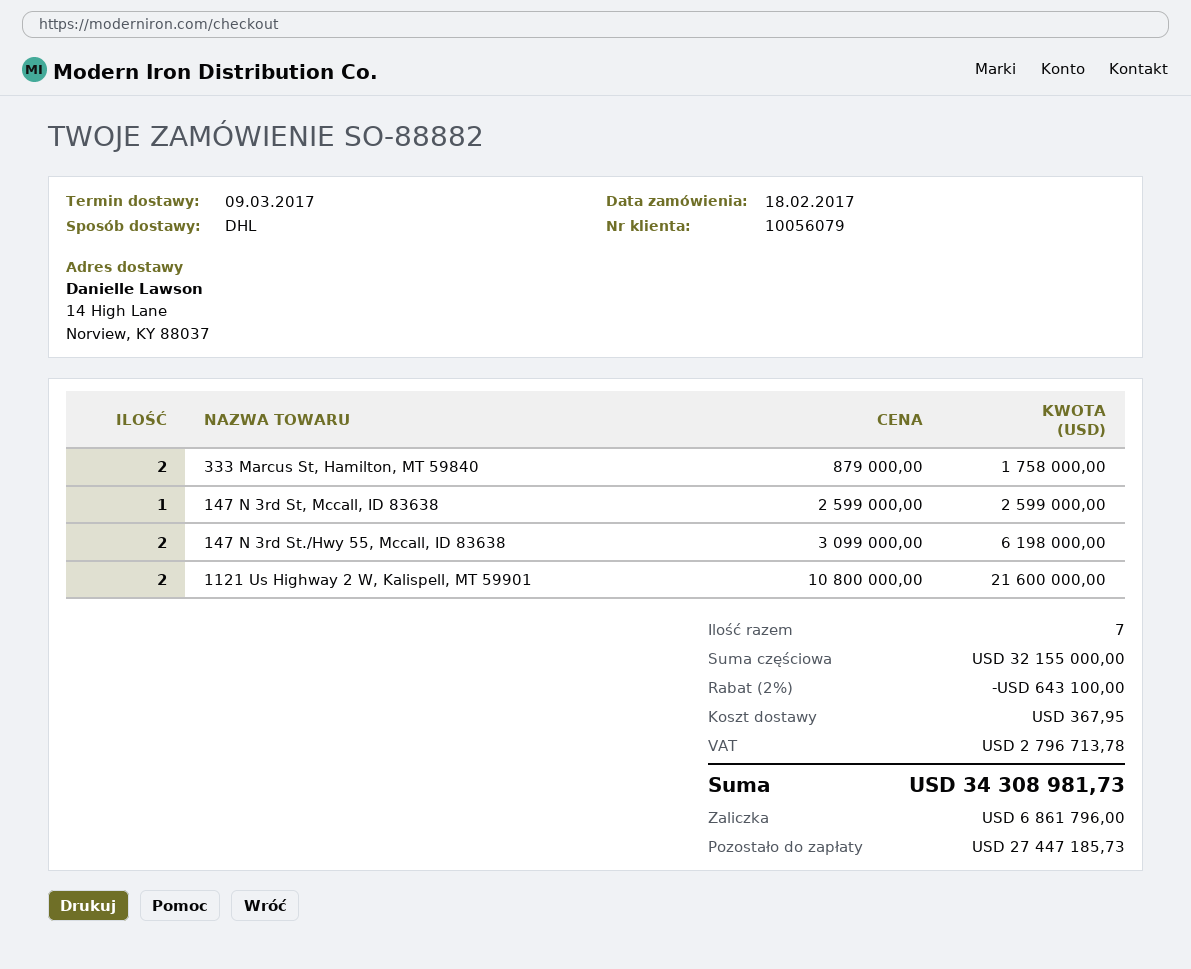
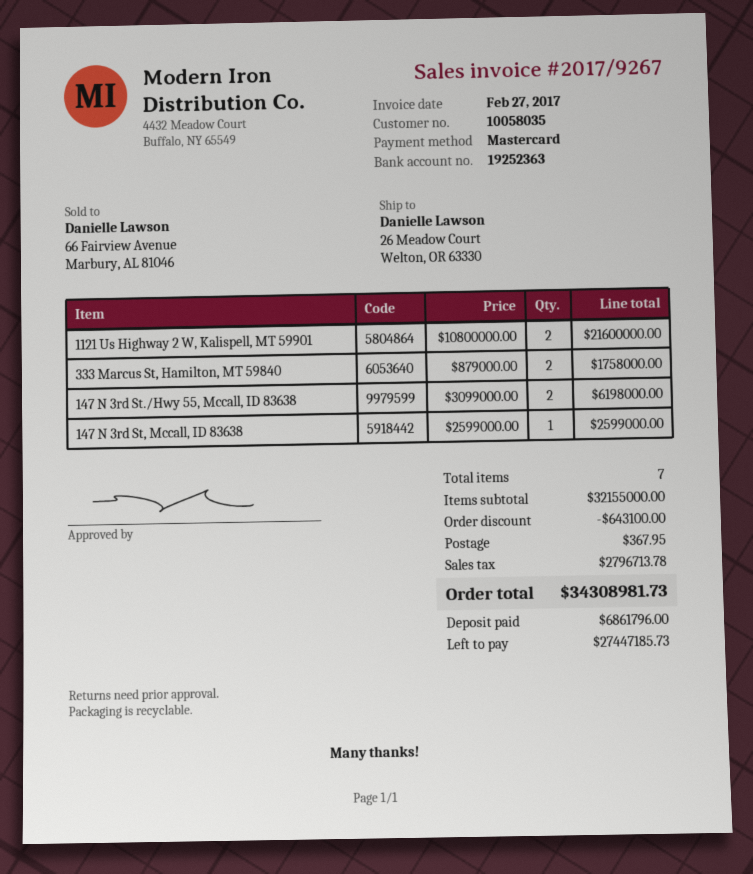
customer number: 10056079 -> 10058035
ship to: 14 High Lane, Norview, KY 88037 -> 26 Meadow Court, Welton, OR 63330

